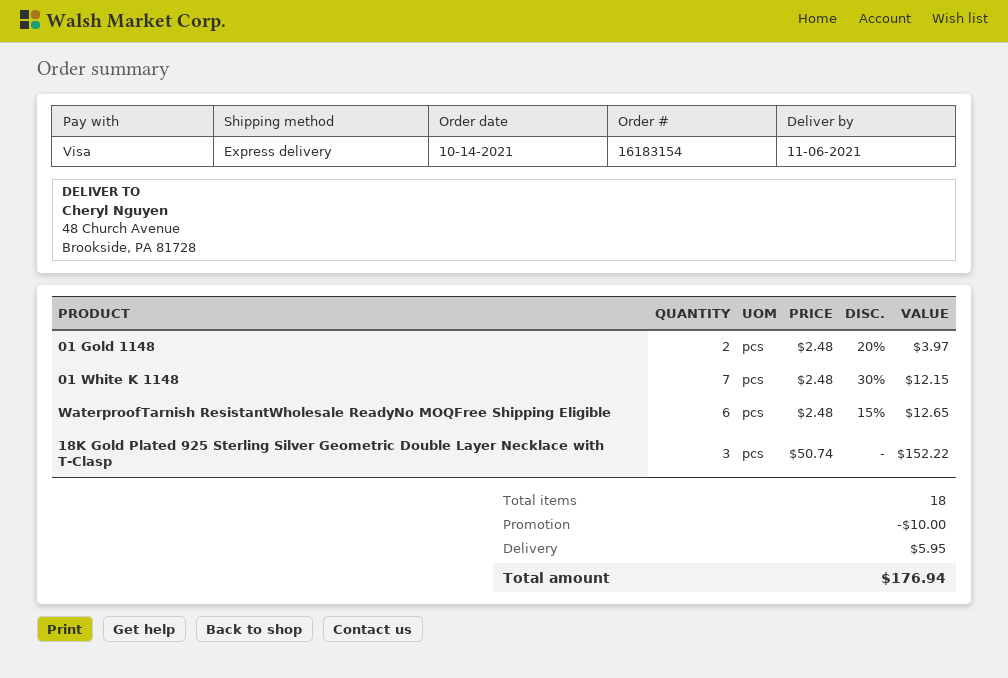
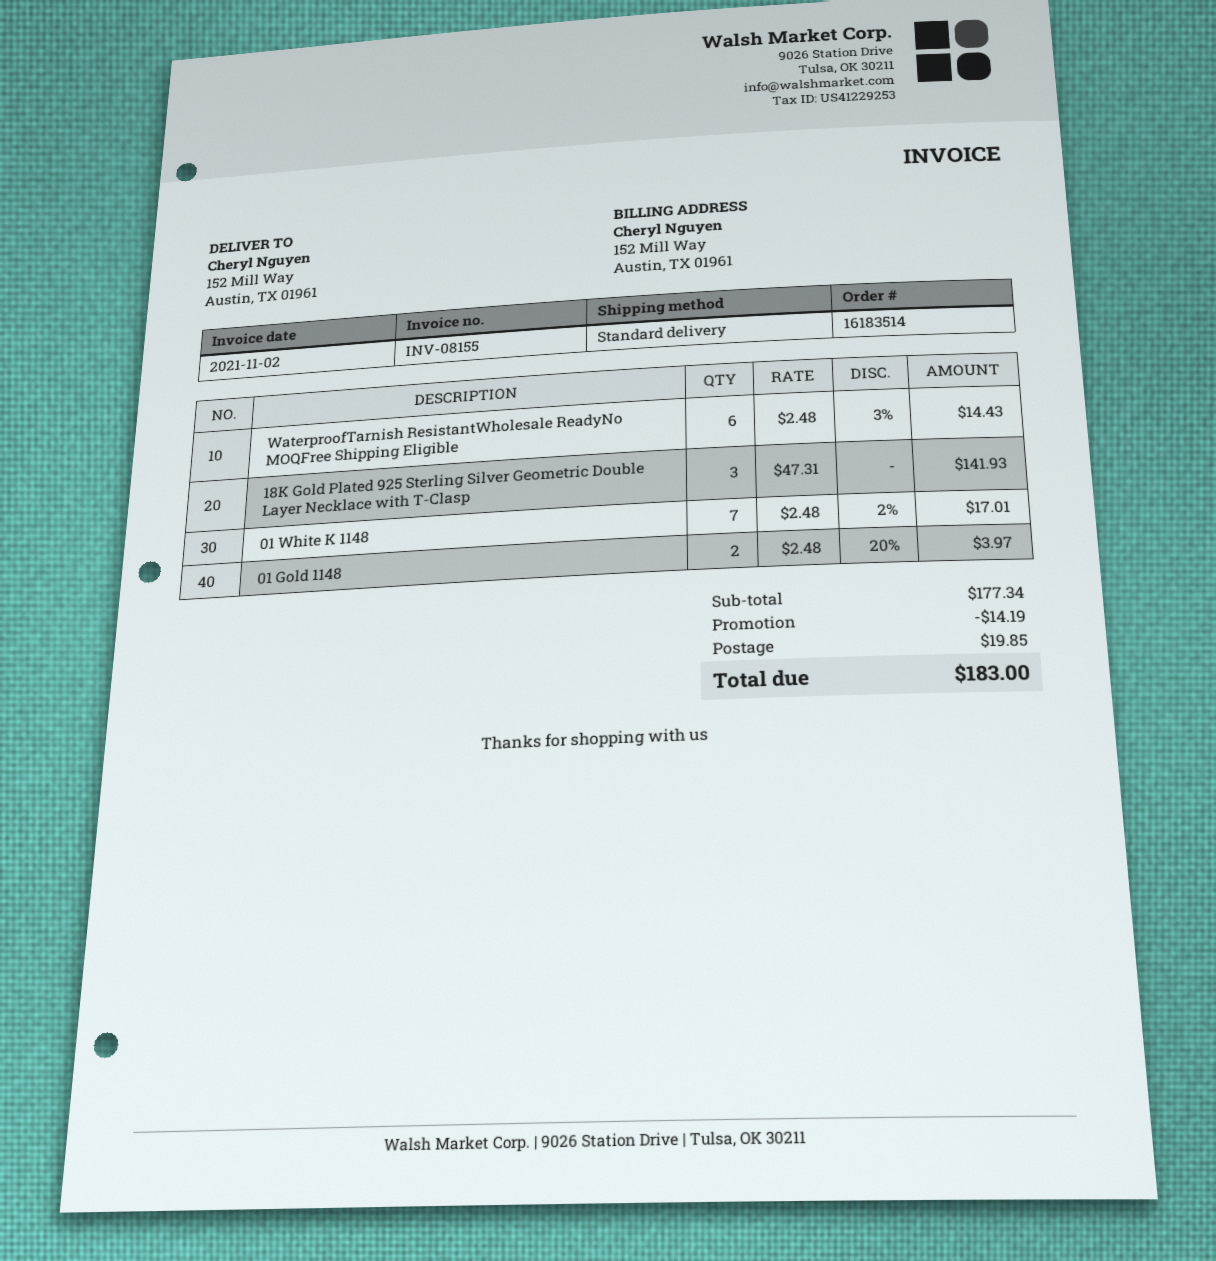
order number: 16183154 -> 16183514
shipping method: express -> standard
ship to: 48 Church Avenue, Brookside, PA 81728 -> 152 Mill Way, Austin, TX 01961
01 White K 1148: 7 x 2.48 - 30% = 12.15 -> 7 x 2.48 - 2% = 17.01
WaterproofTarnish ResistantWholesale ReadyNo MOQFree Shipping Eligible: 6 x 2.48 - 15% = 12.65 -> 6 x 2.48 - 3% = 14.43
18K Gold Plated 925 Sterling Silver Geometric Double Layer Necklace with T-Clasp: 3 x 50.74 = 152.22 -> 3 x 47.31 = 141.93
discount: 10.00 -> 14.19
shipping: 5.95 -> 19.85
total: 176.94 -> 183.00

